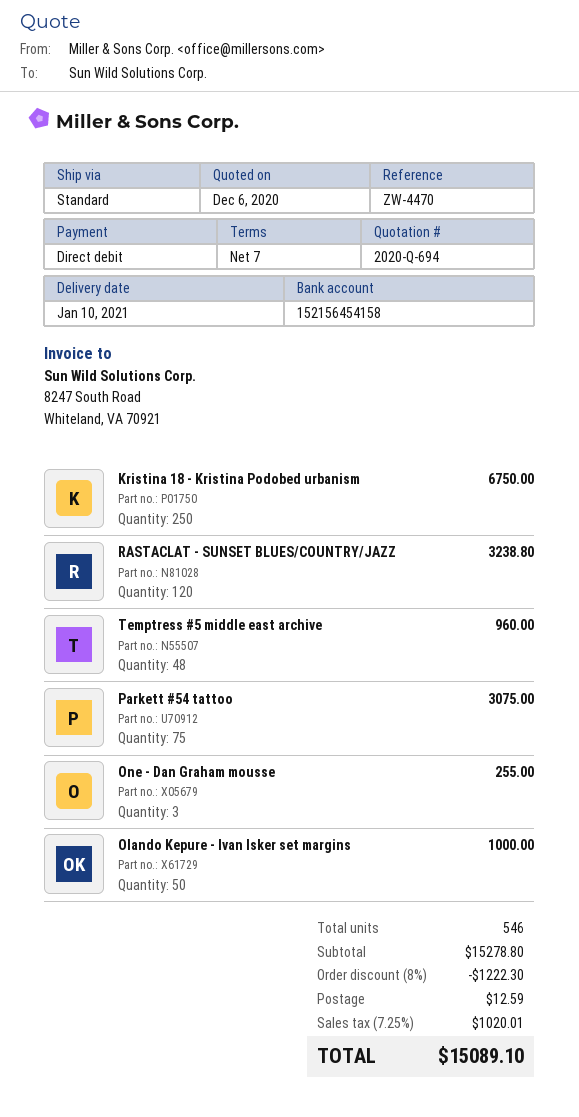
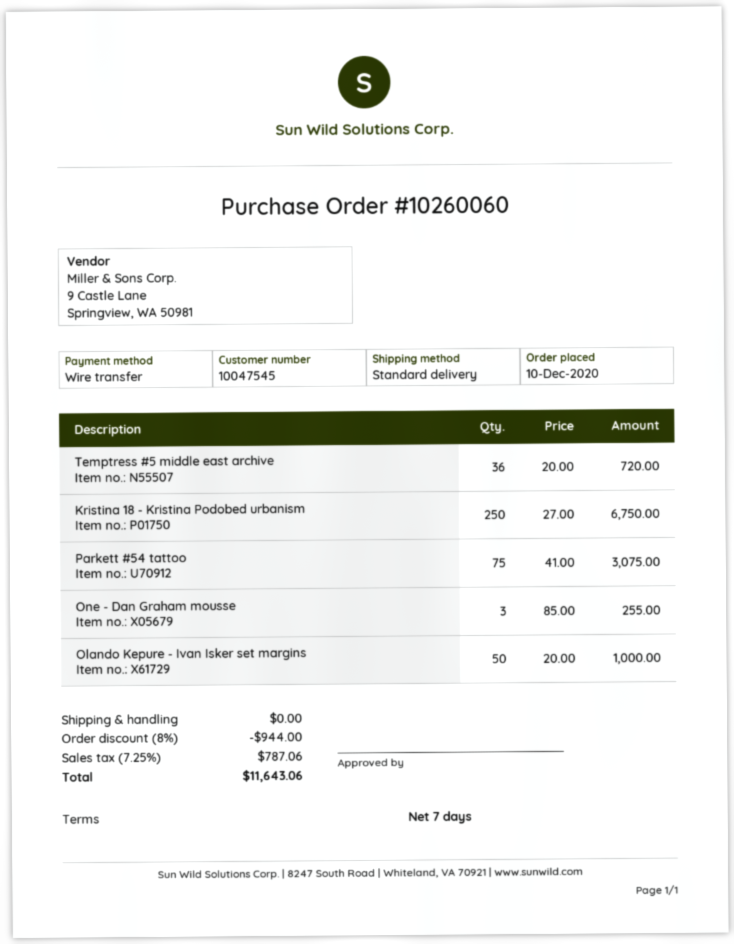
payment method: direct debit -> bank transfer
RASTACLAT - SUNSET BLUES/COUNTRY/JAZZ: 120 for 3238.80 -> none
Temptress #5 middle east archive: 48 for 960.00 -> 36 for 720.00
discount: 8% = 1222.30 -> 8% = 944.00
shipping: 12.59 -> 0.00
tax: 7.25% = 1020.01 -> 7.25% = 787.06
total: 15089.10 -> 11643.06

